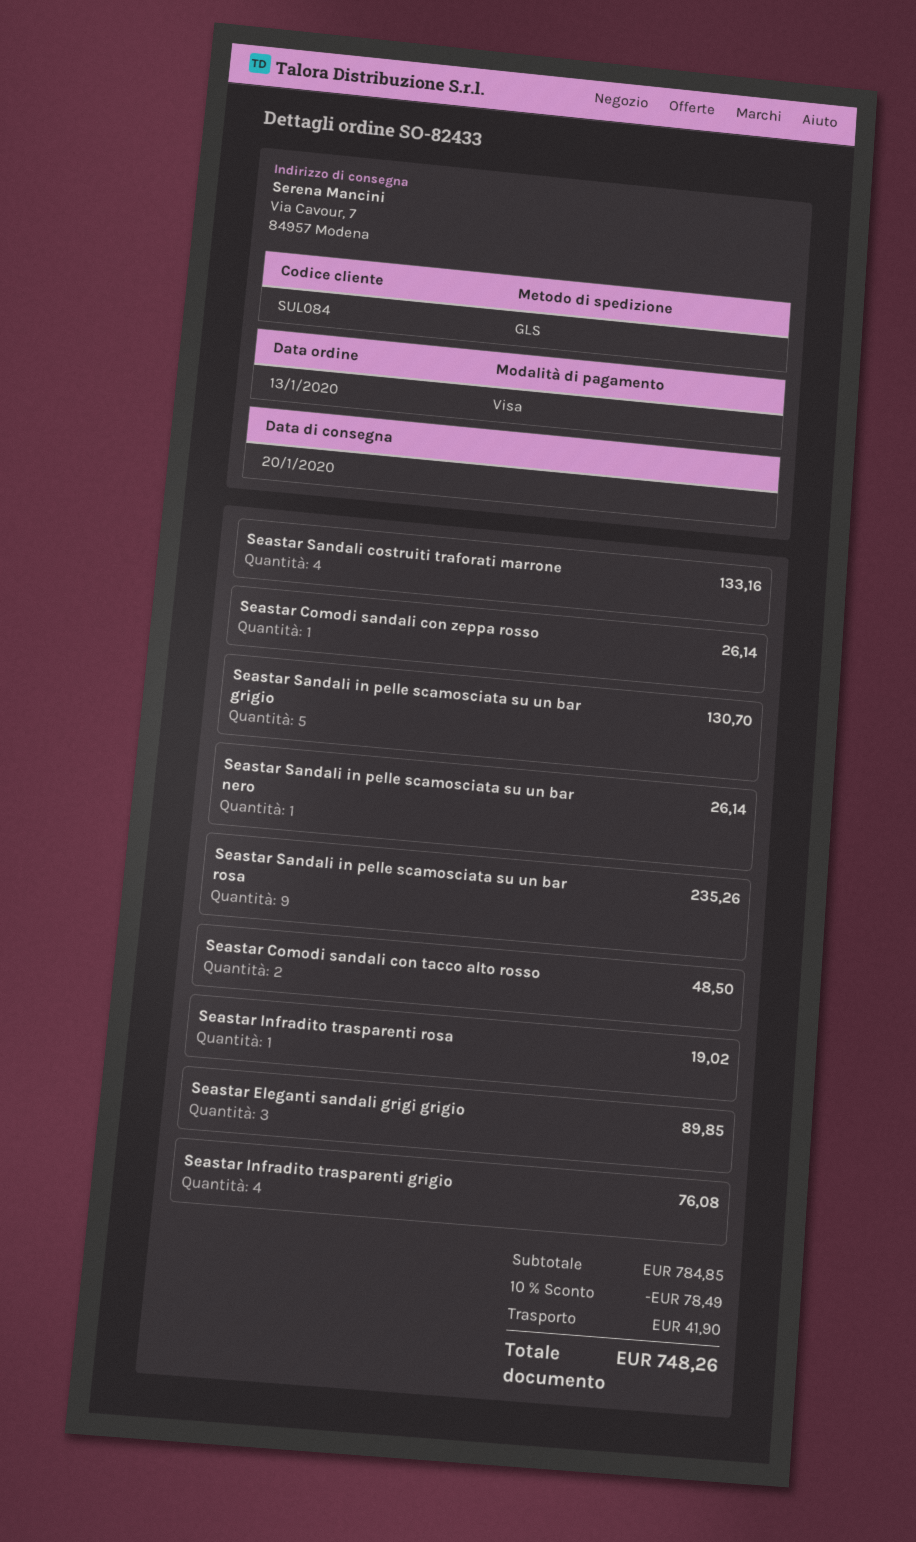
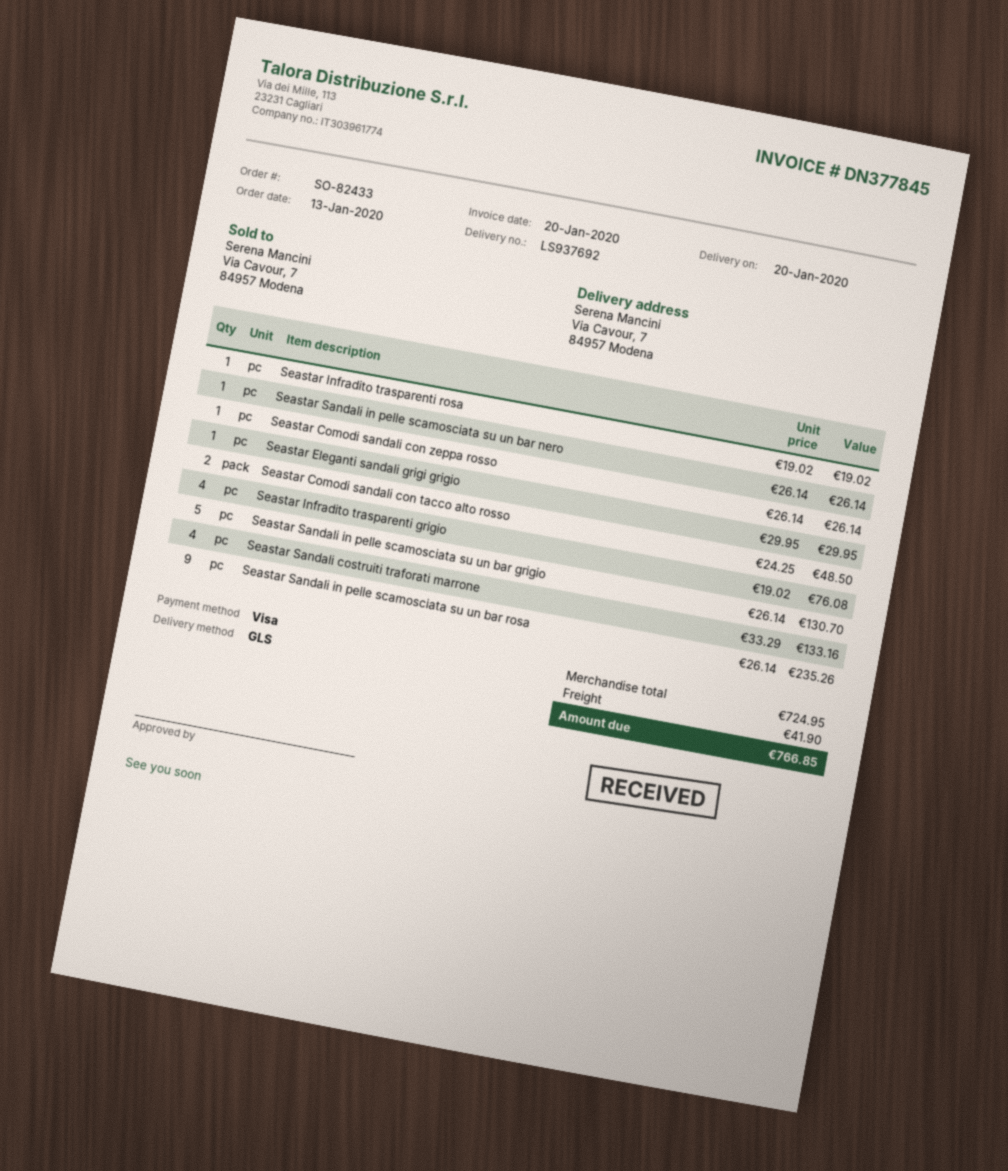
Seastar Eleganti sandali grigi grigio: 3 for 89.85 -> 1 for 29.95
subtotal: 784.85 -> 724.95
discount: 10% = 78.49 -> none
total: 748.26 -> 766.85

